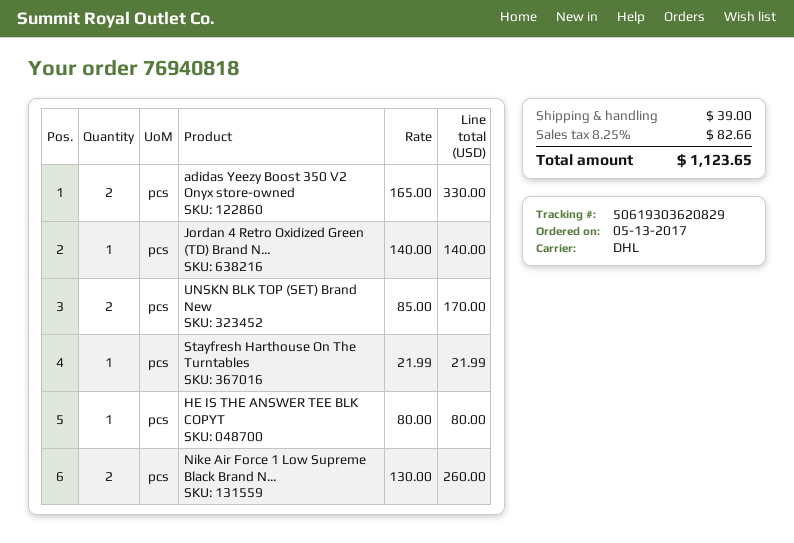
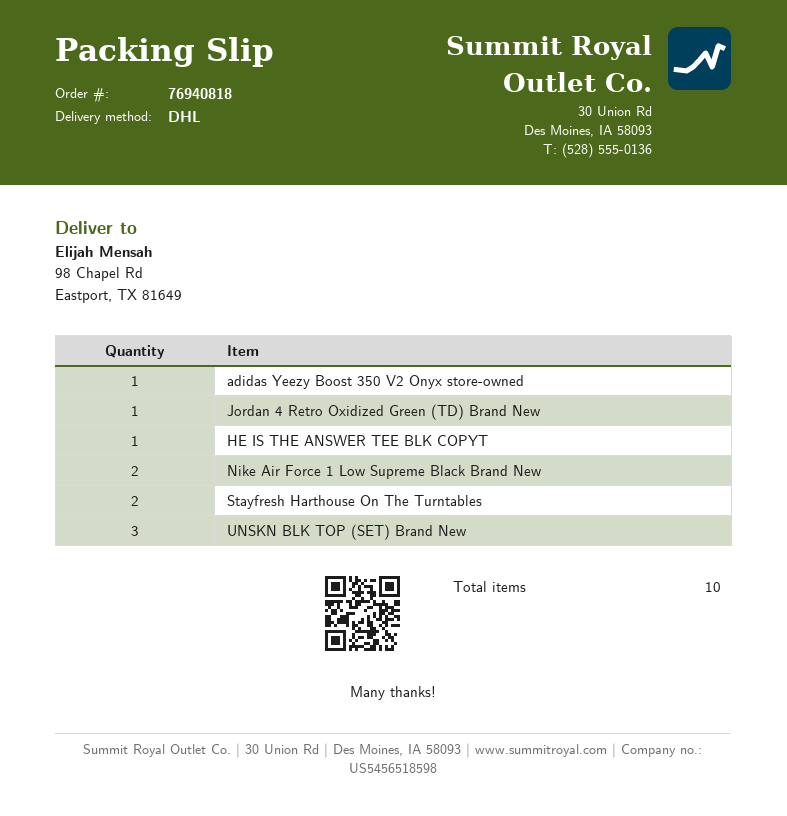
adidas Yeezy Boost 350 V2 Onyx store-owned: 2 -> 1
UNSKN BLK TOP (SET) Brand New: 2 -> 3
Stayfresh Harthouse On The Turntables: 1 -> 2

